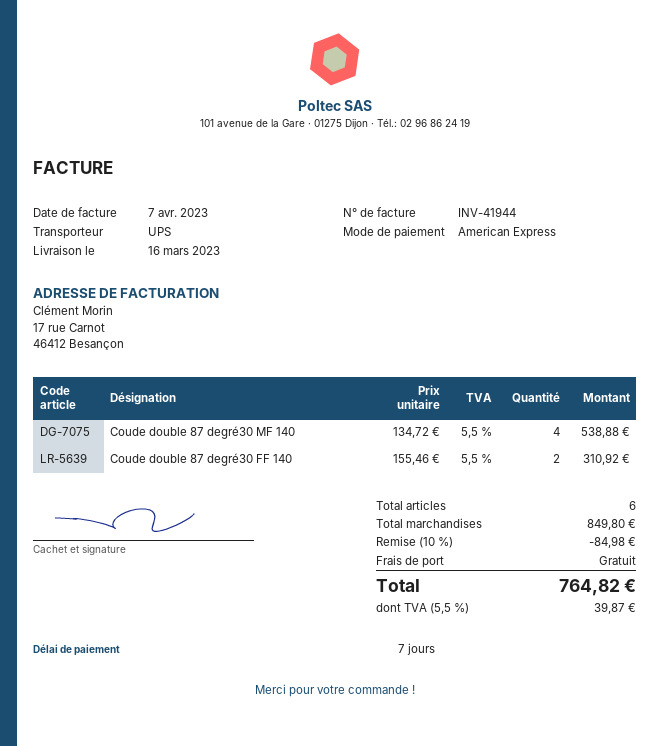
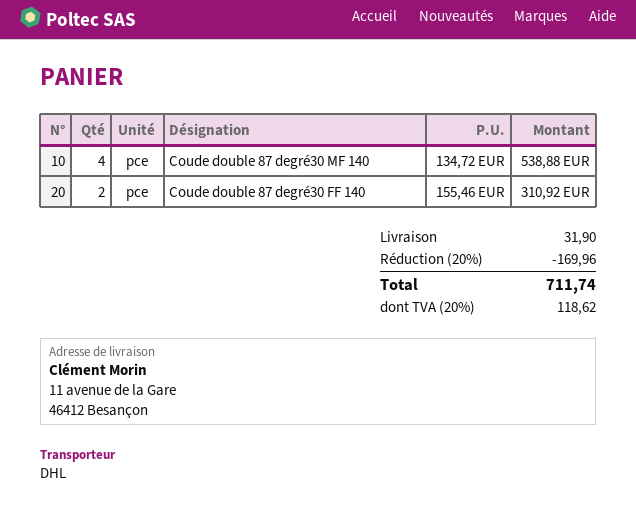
shipping method: UPS -> DHL
discount: 10% = 84.98 -> 20% = 169.96
shipping: 0.00 -> 31.90
tax: 5.5% = 39.87 -> 20% = 118.62
total: 764.82 -> 711.74

